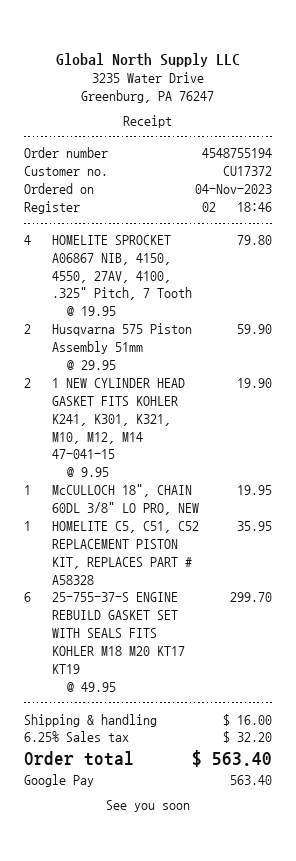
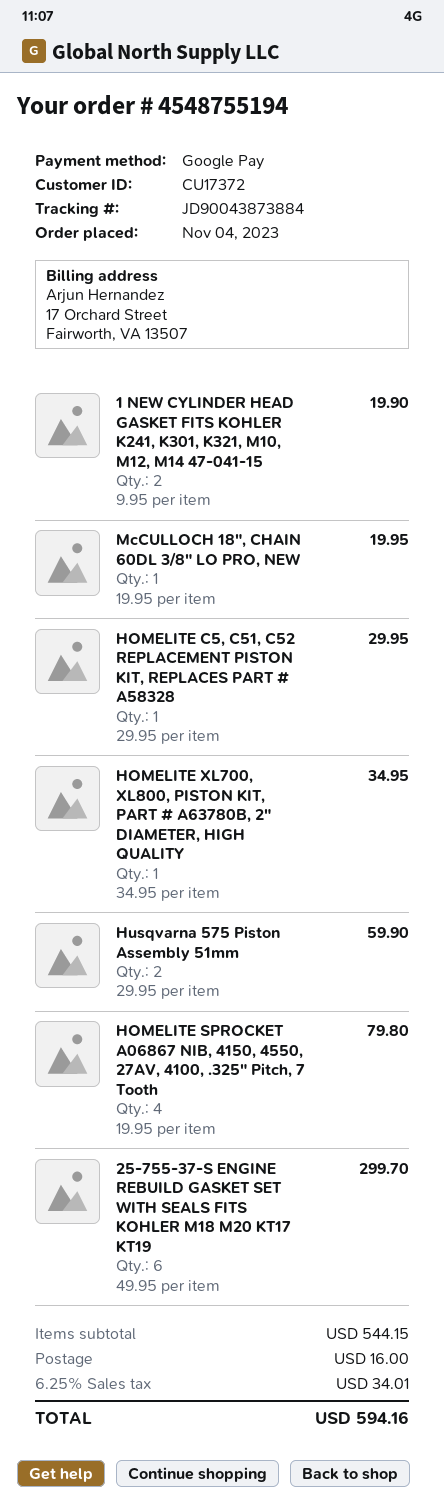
HOMELITE C5, C51, C52 REPLACEMENT PISTON KIT, REPLACES PART # A58328: 1 x 35.95 = 35.95 -> 1 x 29.95 = 29.95
HOMELITE XL700, XL800, PISTON KIT, PART # A63780B, 2" DIAMETER, HIGH QUALITY: none -> 1 x 34.95 = 34.95
tax: 6.25% = 32.20 -> 6.25% = 34.01
total: 563.40 -> 594.16

